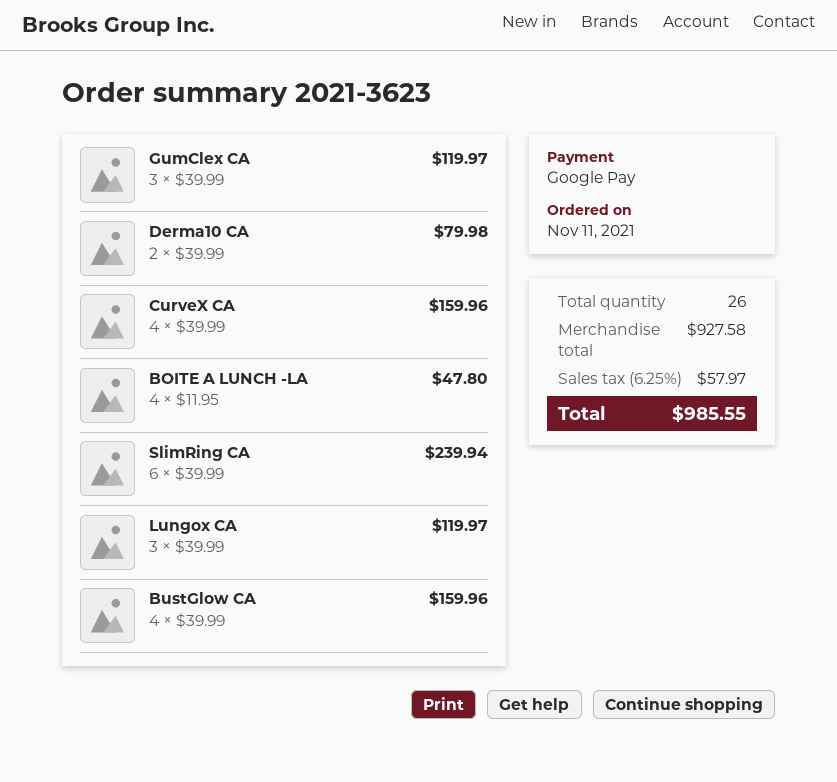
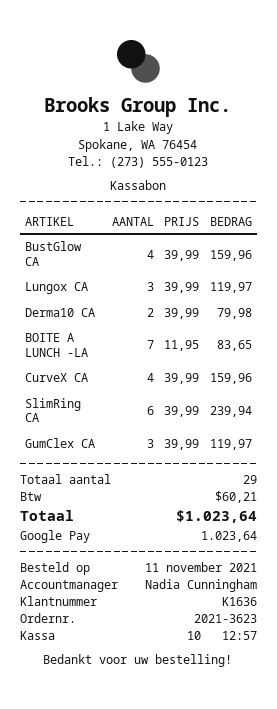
BOITE A LUNCH -LA: 4 x 11.95 = 47.80 -> 7 x 11.95 = 83.65
total quantity: 26 -> 29
tax: 57.97 -> 60.21
total: 985.55 -> 1023.64

